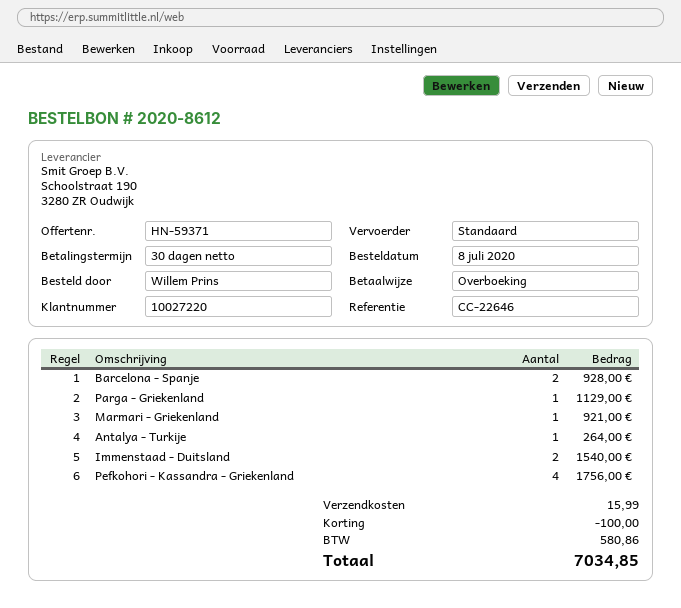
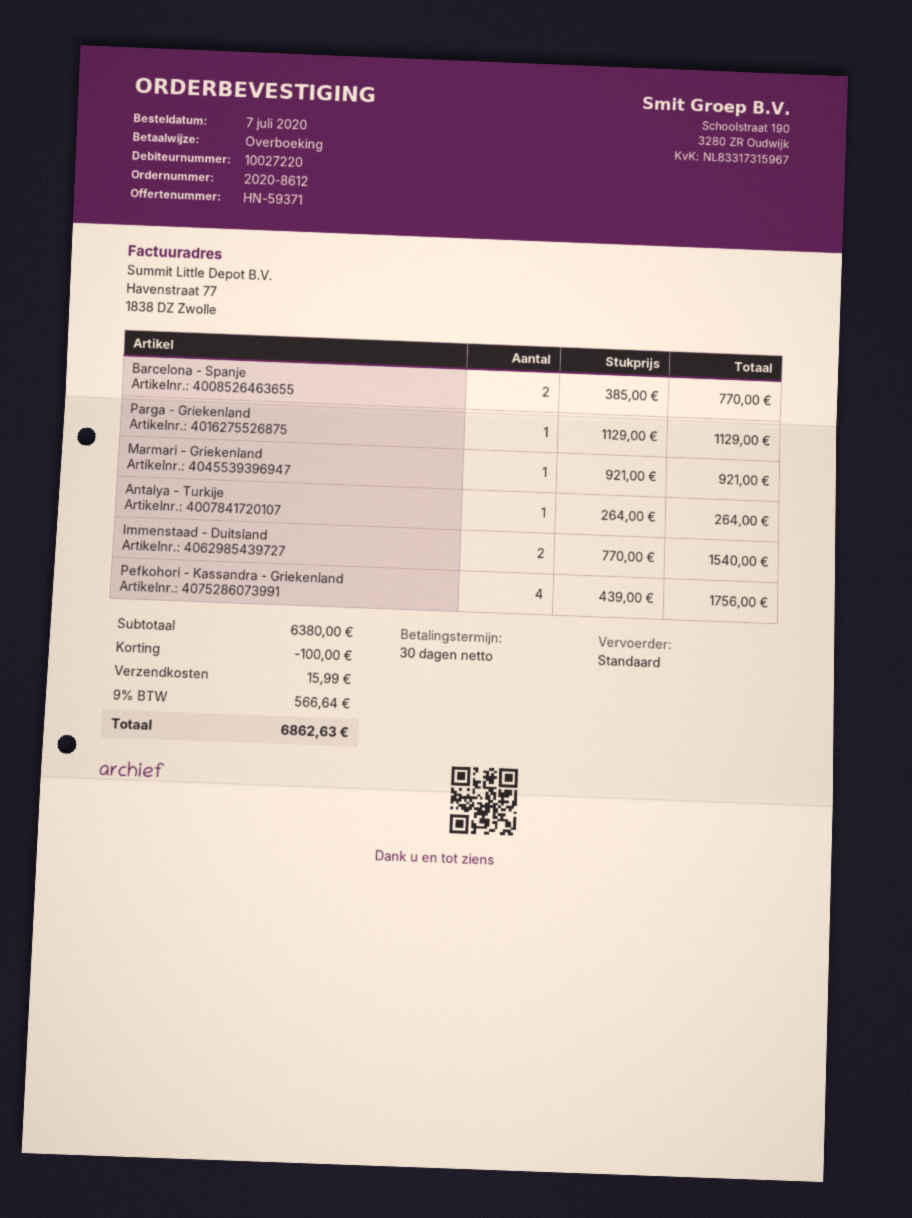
order date: 2020-07-08 -> 2020-07-07
Barcelona - Spanje: 2 for 928.00 -> 2 for 770.00
tax: 580.86 -> 566.64
total: 7034.85 -> 6862.63

